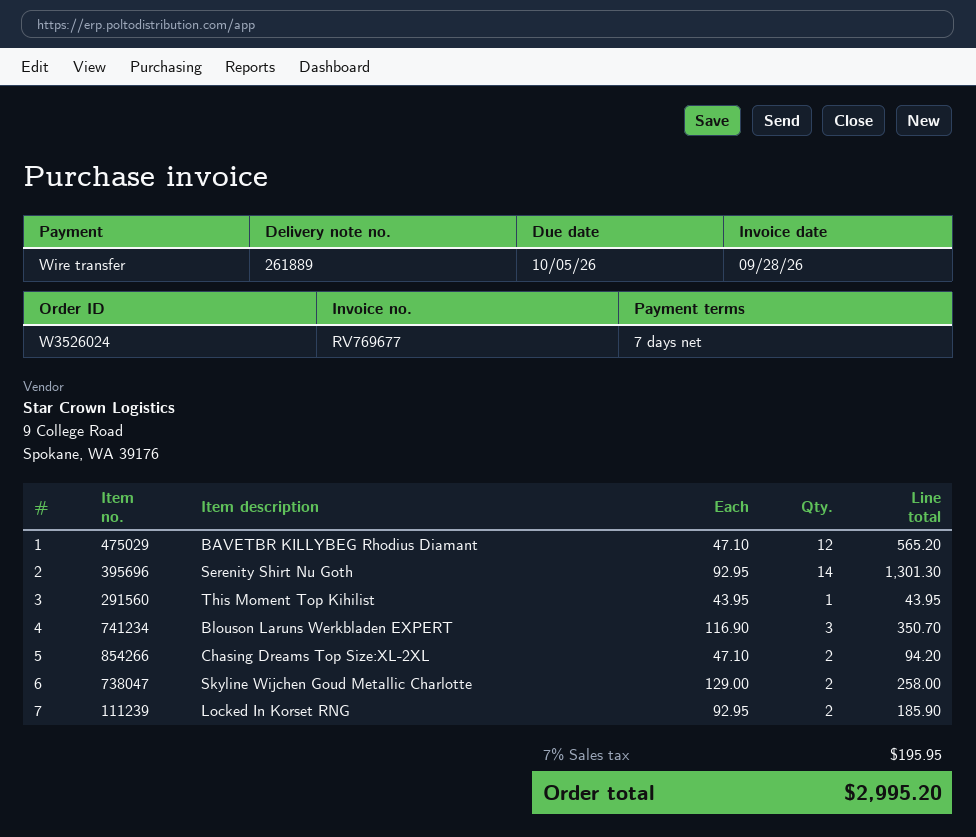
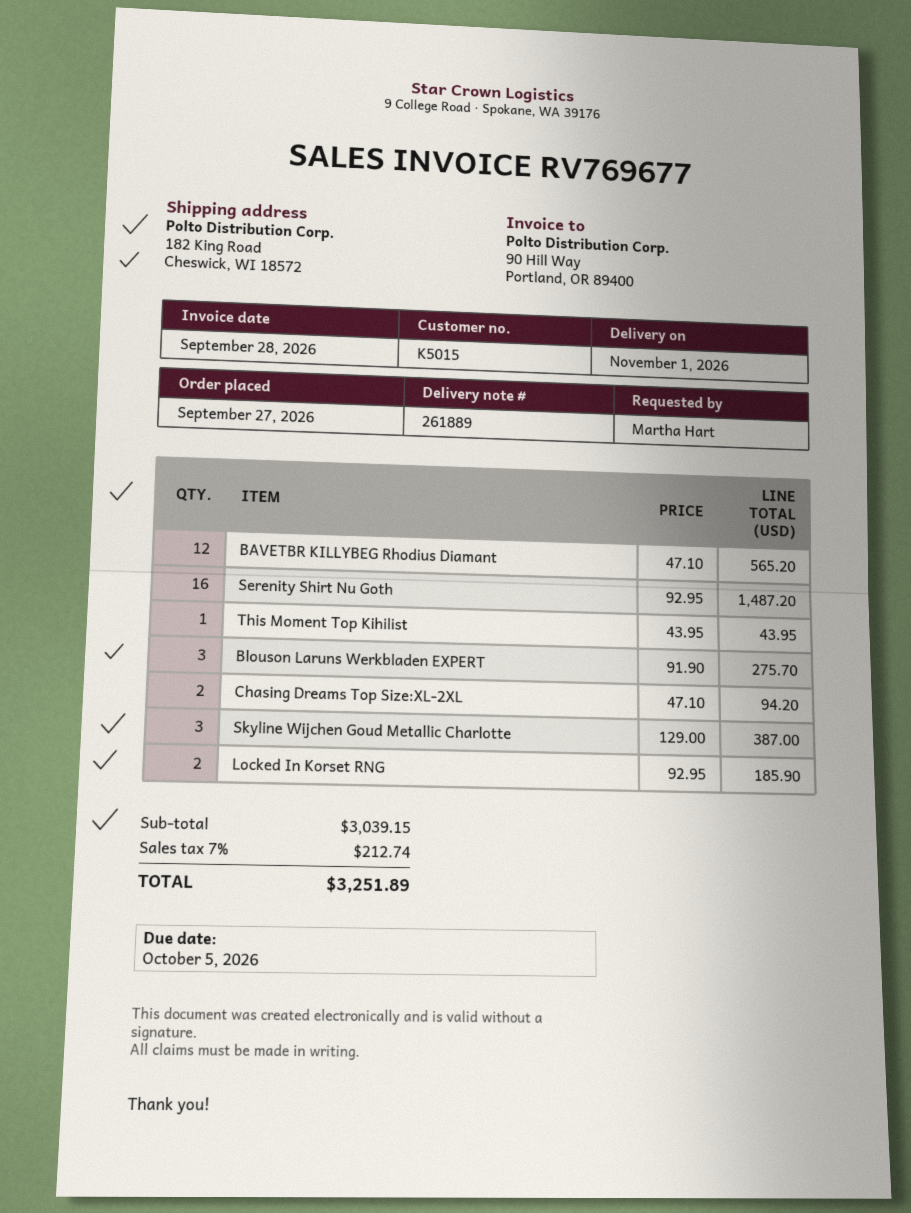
Serenity Shirt Nu Goth: 14 x 92.95 = 1301.30 -> 16 x 92.95 = 1487.20
Blouson Laruns Werkbladen EXPERT: 3 x 116.90 = 350.70 -> 3 x 91.90 = 275.70
Skyline Wijchen Goud Metallic Charlotte: 2 x 129.00 = 258.00 -> 3 x 129.00 = 387.00
tax: 7% = 195.95 -> 7% = 212.74
total: 2995.20 -> 3251.89

